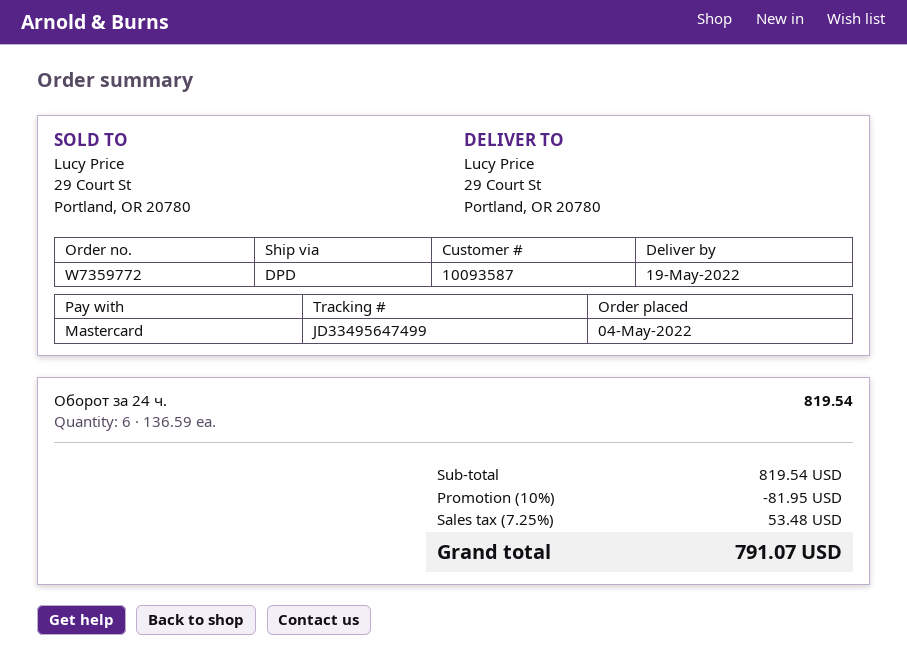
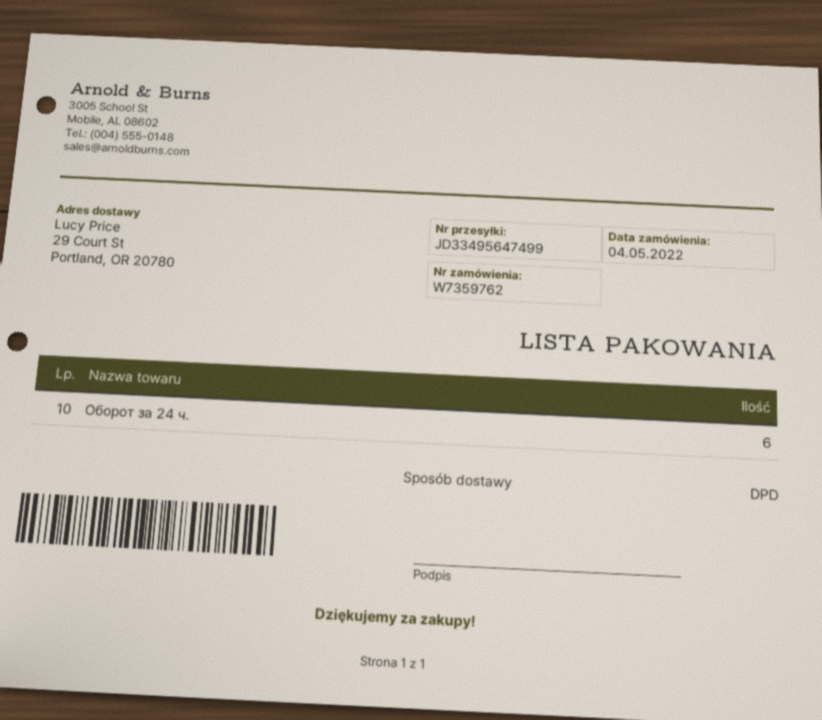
order number: W7359772 -> W7359762

